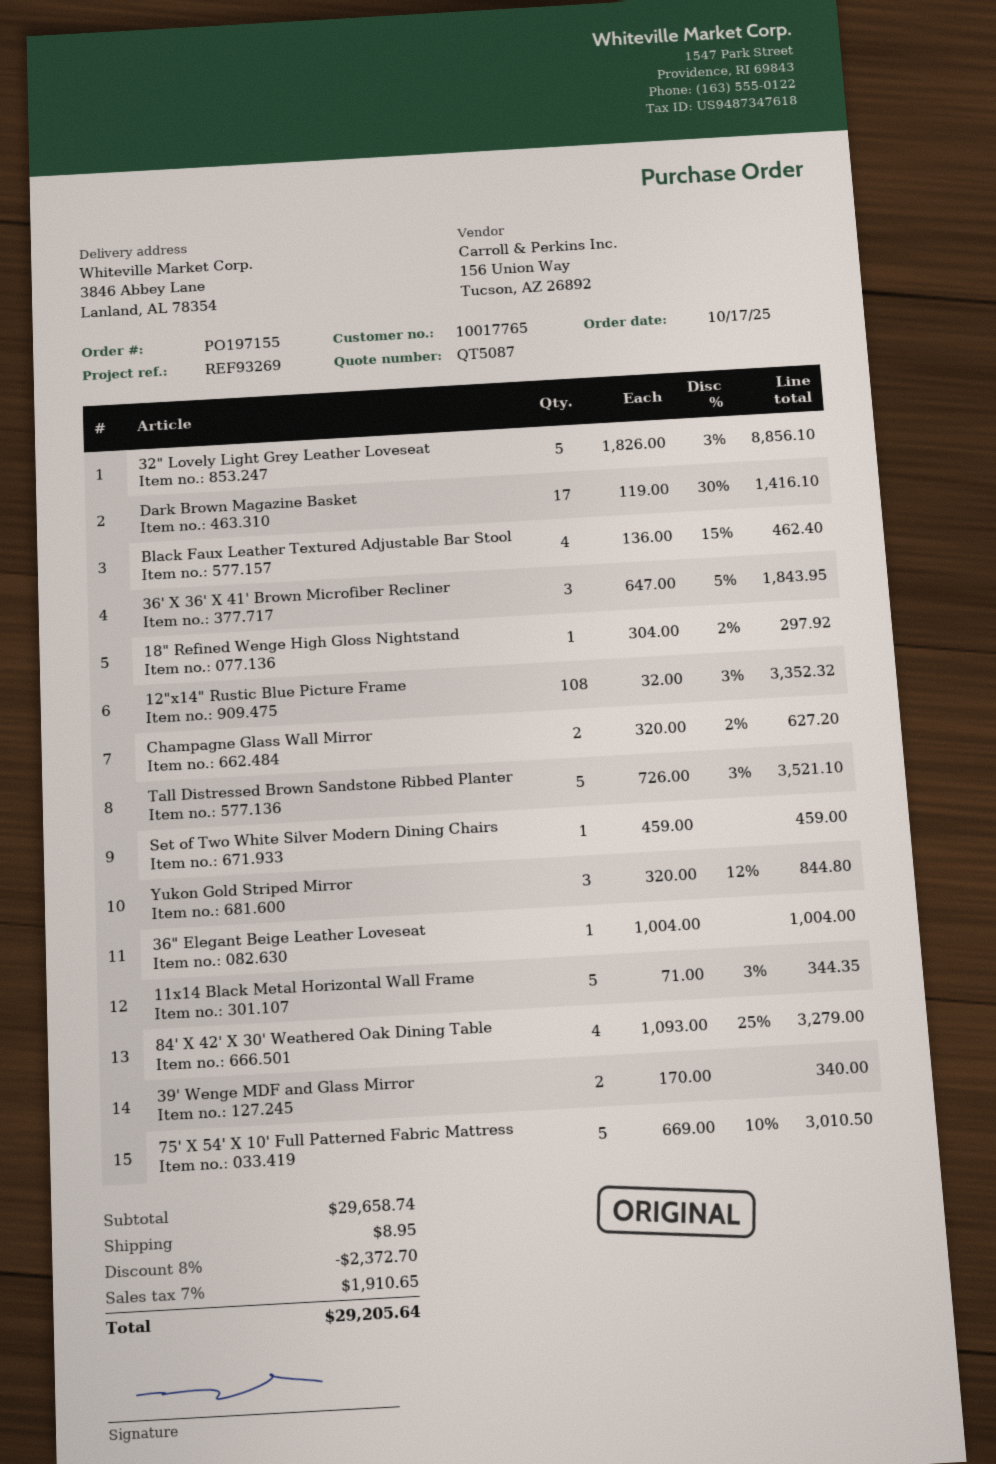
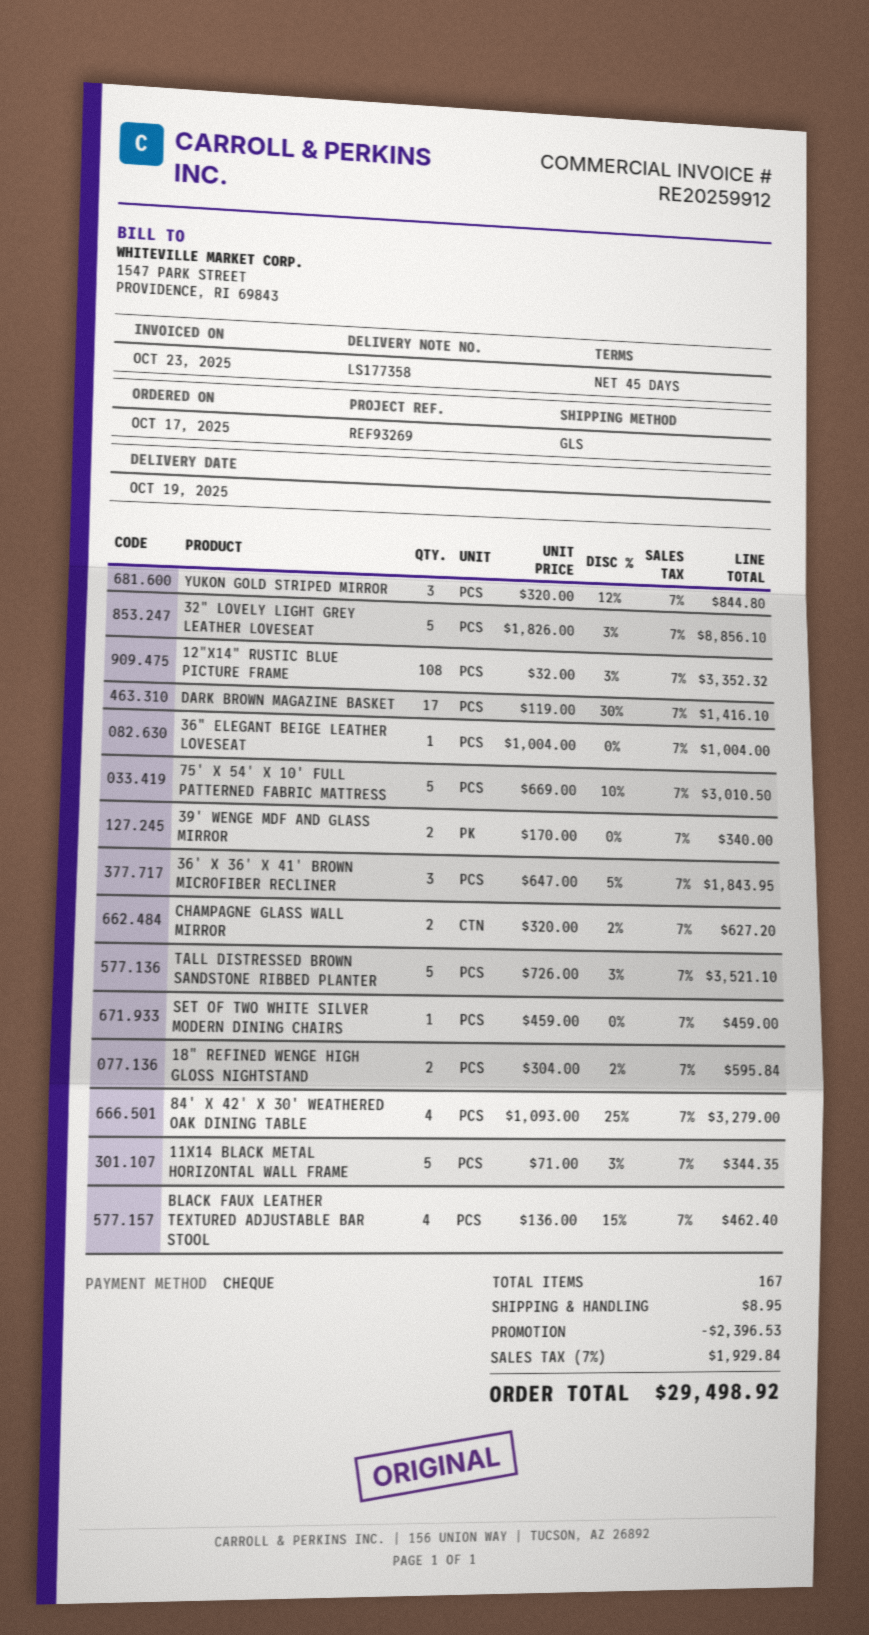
18" Refined Wenge High Gloss Nightstand: 1 x 304.00 - 2% = 297.92 -> 2 x 304.00 - 2% = 595.84
discount: 2372.70 -> 2396.53
tax: 7% = 1910.65 -> 7% = 1929.84
total: 29205.64 -> 29498.92

